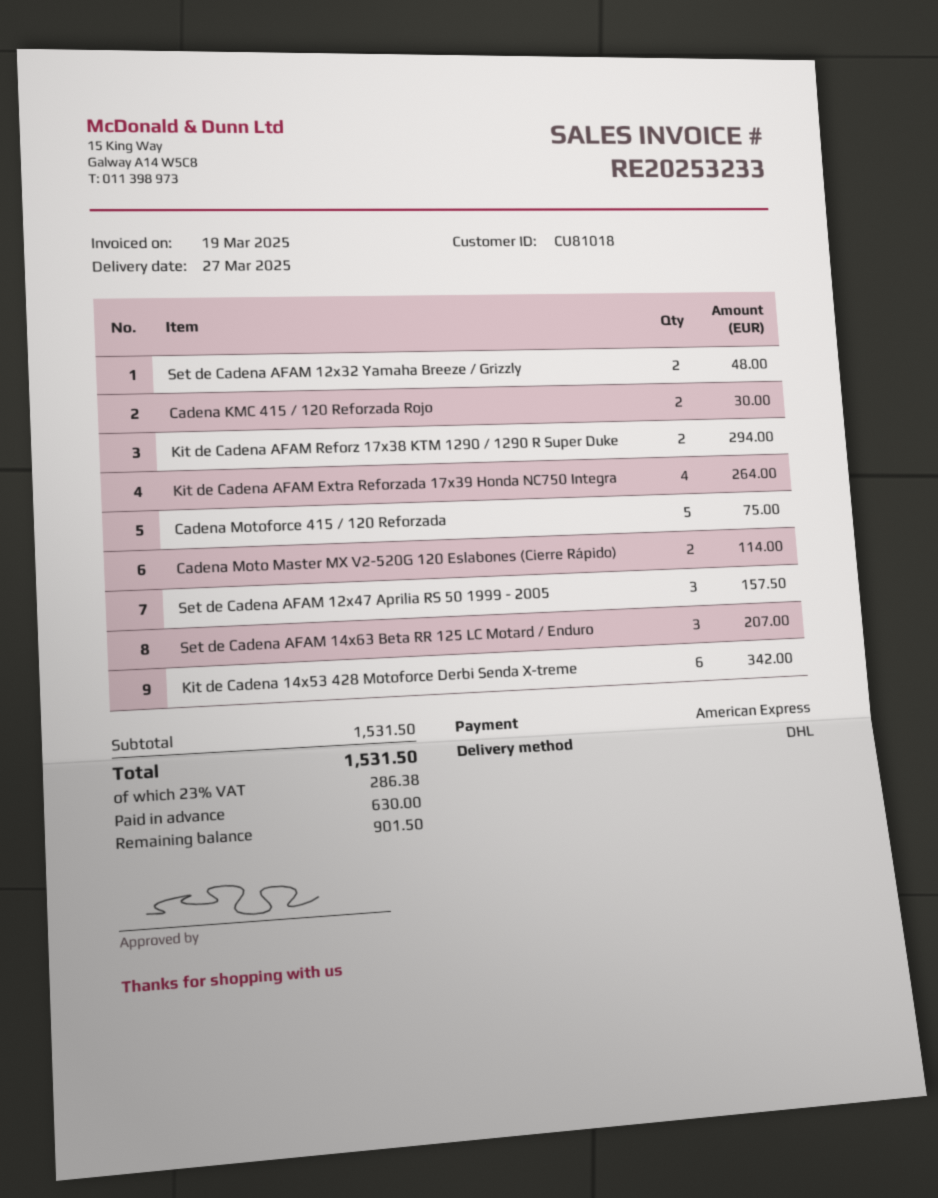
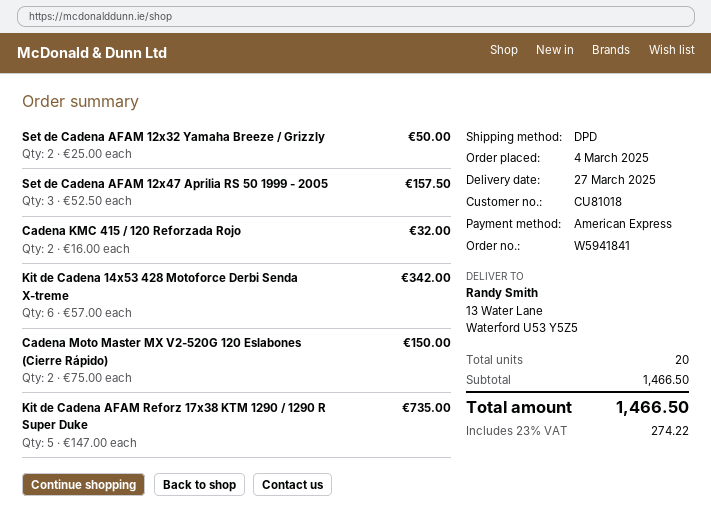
shipping method: DHL -> DPD
Set de Cadena AFAM 12x32 Yamaha Breeze / Grizzly: 2 for 48.00 -> 2 for 50.00
Cadena KMC 415 / 120 Reforzada Rojo: 2 for 30.00 -> 2 for 32.00
Kit de Cadena AFAM Reforz 17x38 KTM 1290 / 1290 R Super Duke: 2 for 294.00 -> 5 for 735.00
Kit de Cadena AFAM Extra Reforzada 17x39 Honda NC750 Integra: 4 for 264.00 -> none
Cadena Motoforce 415 / 120 Reforzada: 5 for 75.00 -> none
Cadena Moto Master MX V2-520G 120 Eslabones (Cierre Rápido): 2 for 114.00 -> 2 for 150.00
Set de Cadena AFAM 14x63 Beta RR 125 LC Motard / Enduro: 3 for 207.00 -> none
subtotal: 1531.50 -> 1466.50
tax: 23% = 286.38 -> 23% = 274.22
total: 1531.50 -> 1466.50

